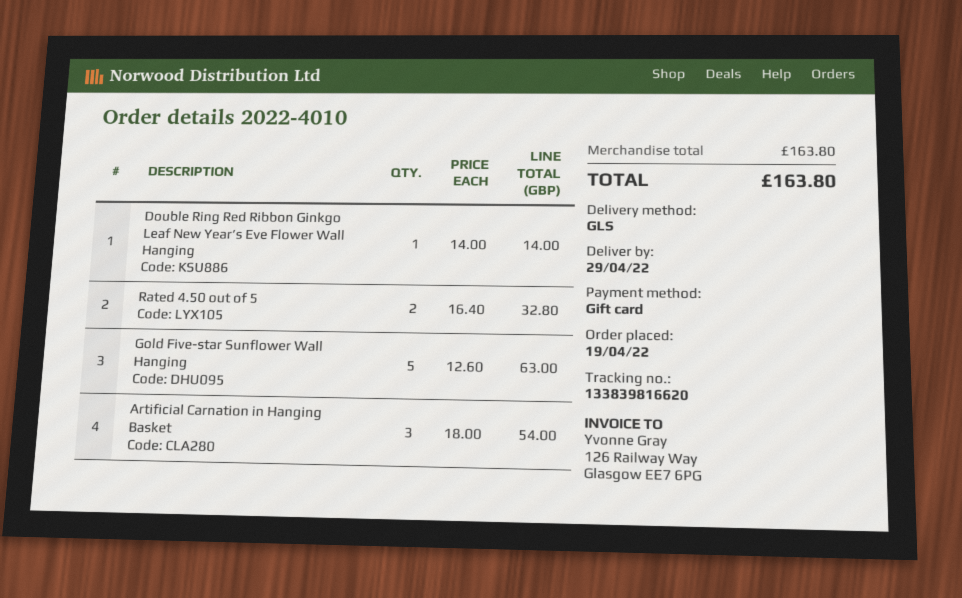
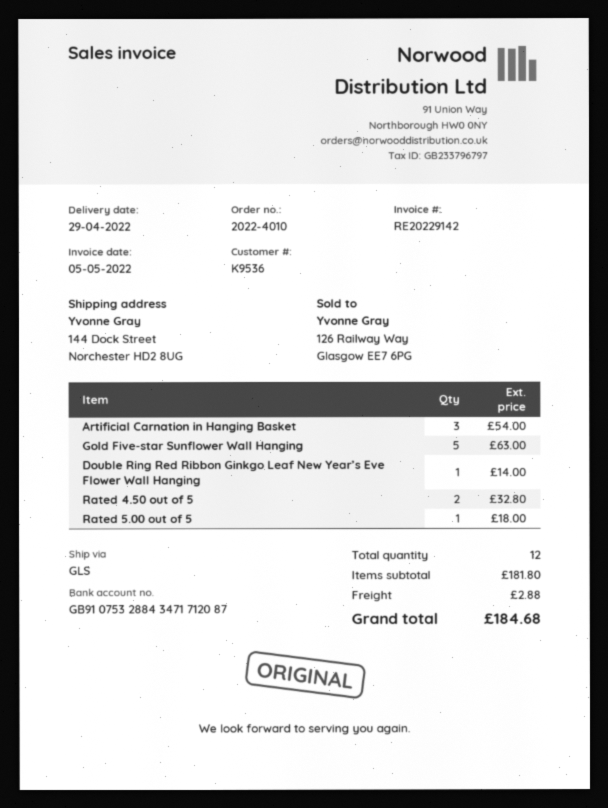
Rated 5.00 out of 5: none -> 1 for 18.00
subtotal: 163.80 -> 181.80
shipping: none -> 2.88
total: 163.80 -> 184.68

